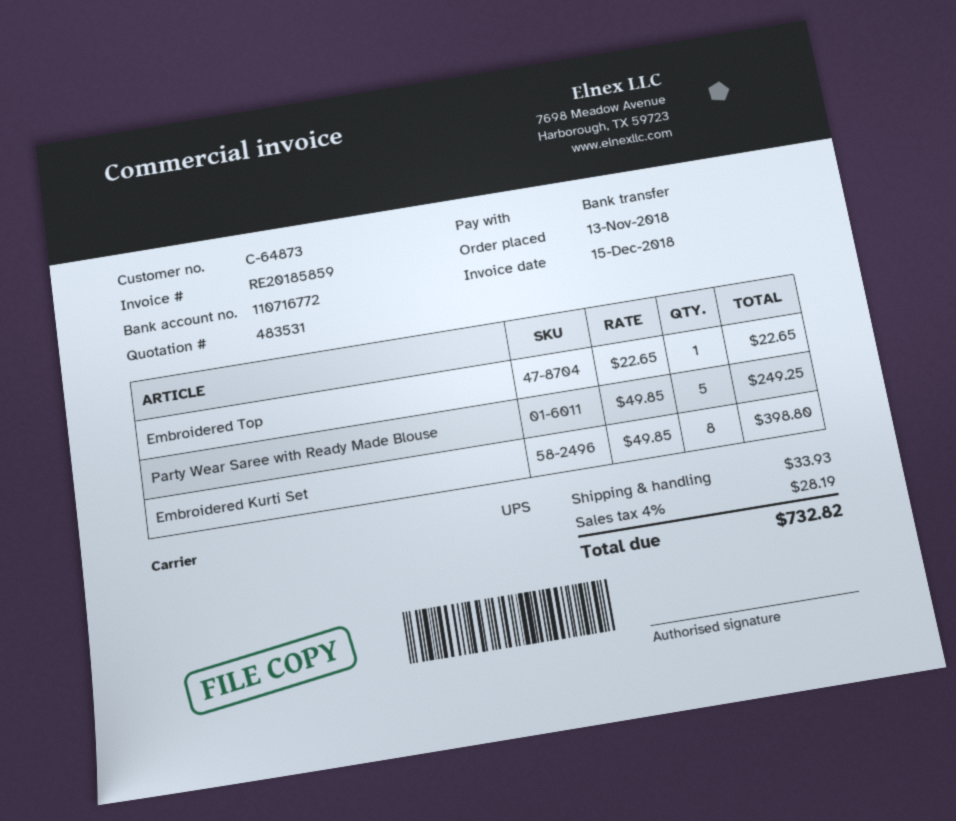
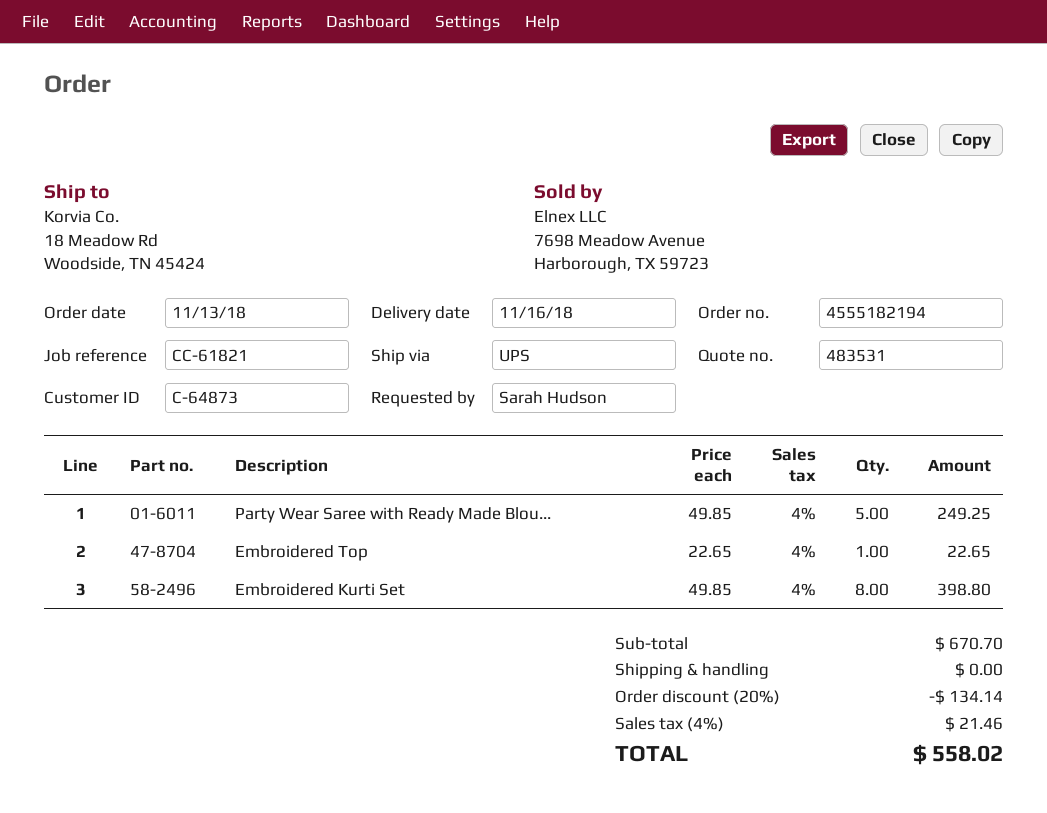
discount: none -> 20% = 134.14
shipping: 33.93 -> 0.00
tax: 4% = 28.19 -> 4% = 21.46
total: 732.82 -> 558.02

